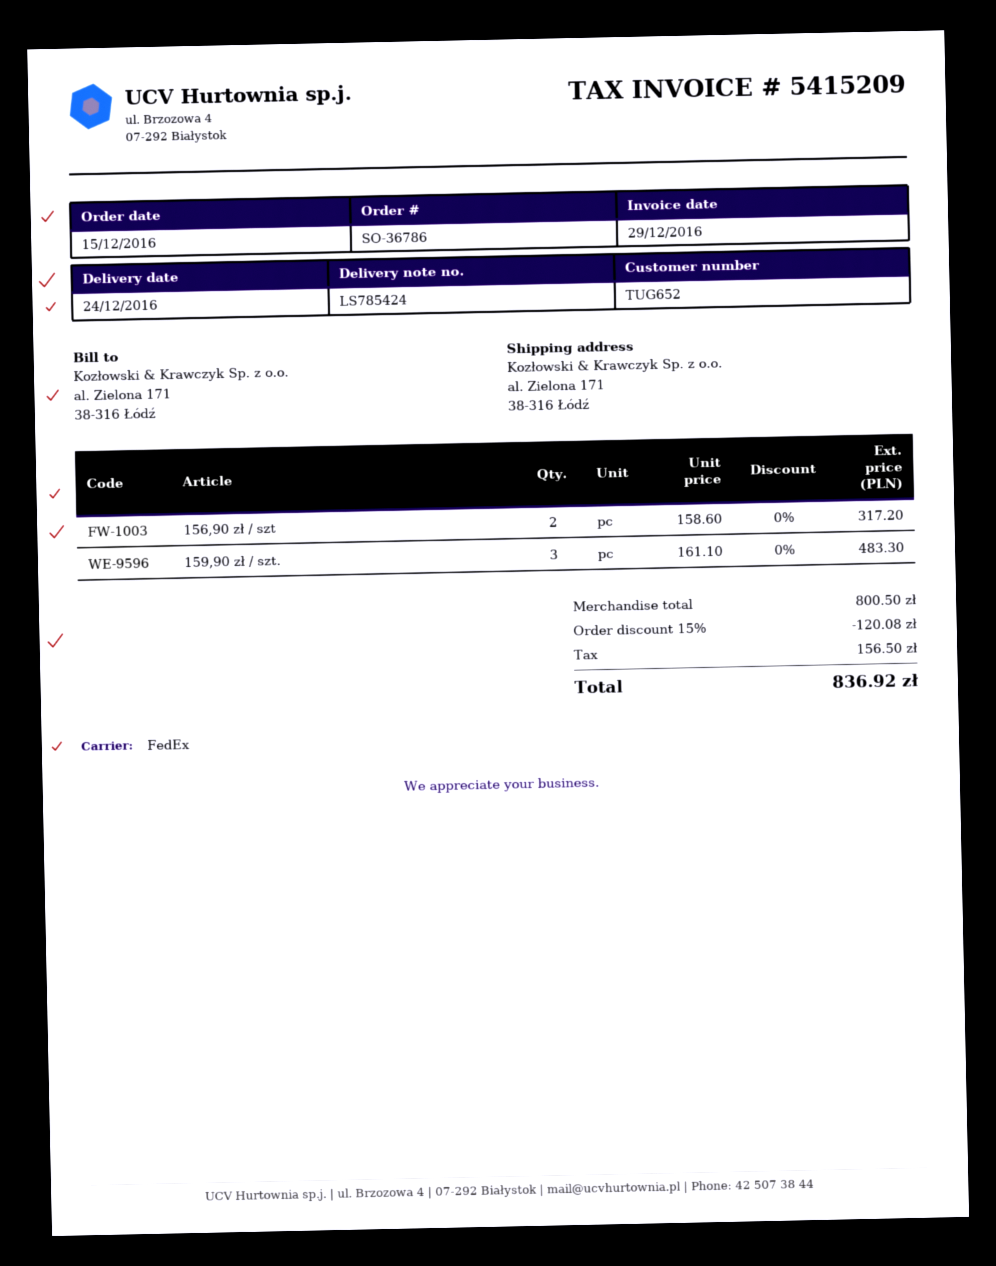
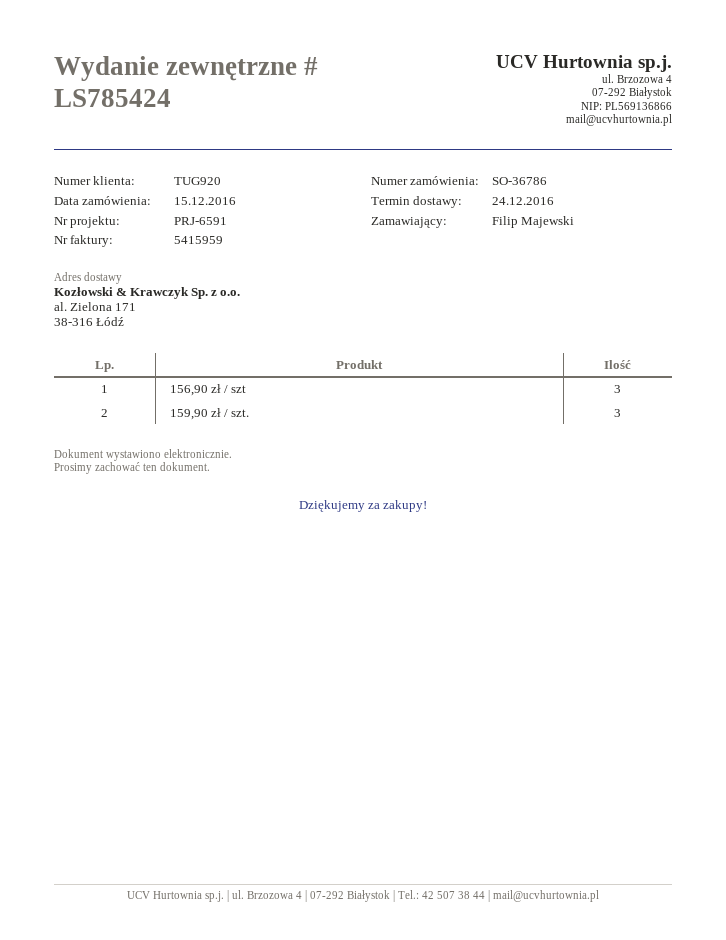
invoice number: 5415209 -> 5415959
customer number: TUG652 -> TUG920
156,90 zł / szt: 2 -> 3

